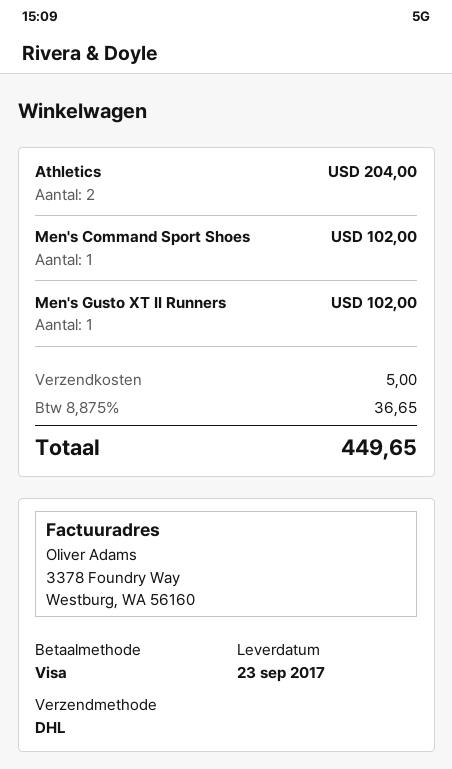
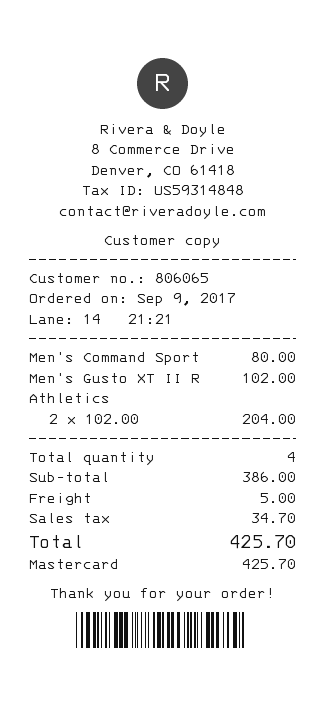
payment method: Visa -> Mastercard
Men's Command Sport Shoes: 1 for 102.00 -> 1 for 80.00
tax: 36.65 -> 34.70
total: 449.65 -> 425.70

